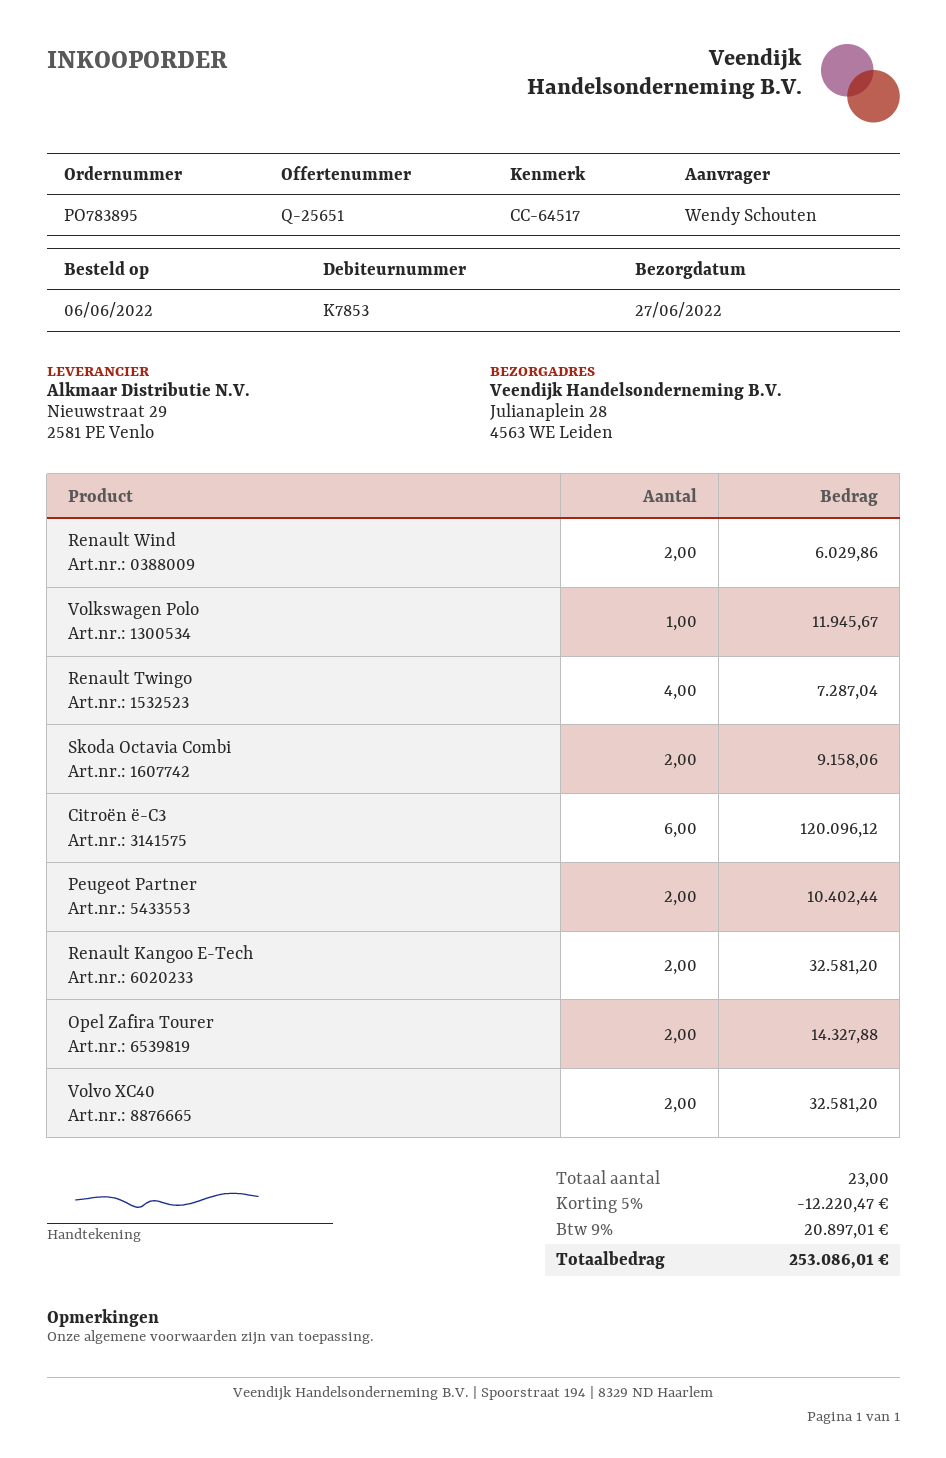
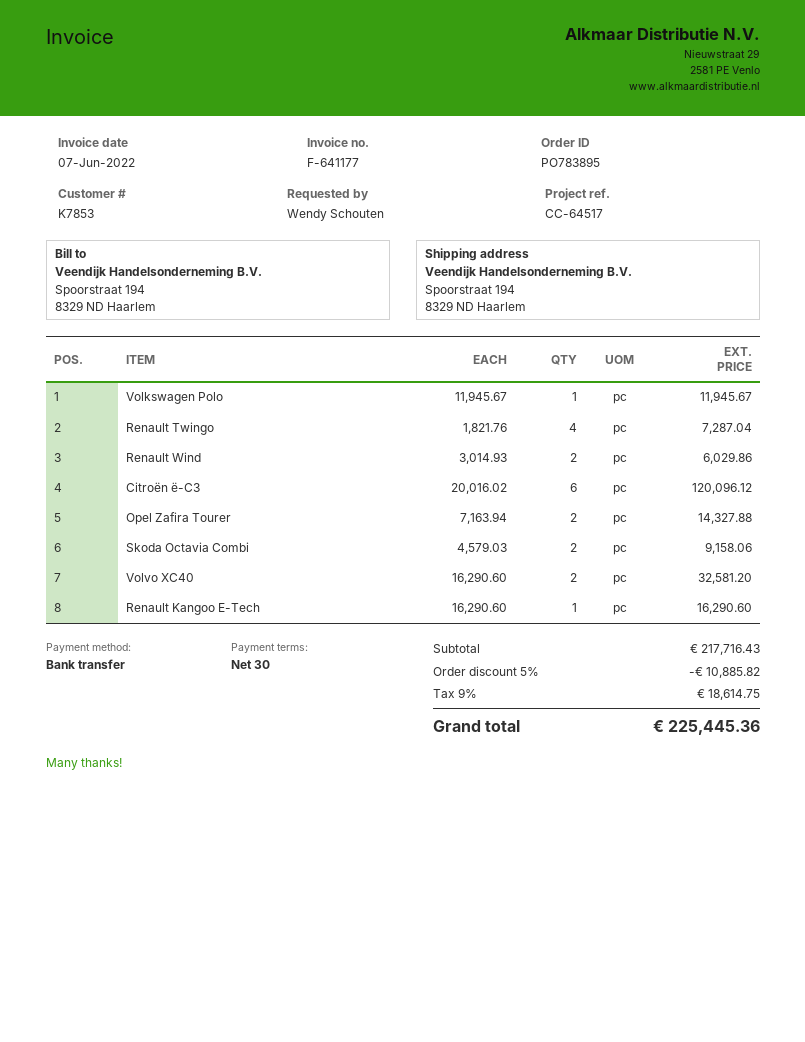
ship to: Julianaplein 28, 4563 WE Leiden -> Spoorstraat 194, 8329 ND Haarlem
Peugeot Partner: 2 for 10402.44 -> none
Renault Kangoo E-Tech: 2 for 32581.20 -> 1 for 16290.60
discount: 5% = 12220.47 -> 5% = 10885.82
tax: 9% = 20897.01 -> 9% = 18614.75
total: 253086.01 -> 225445.36

